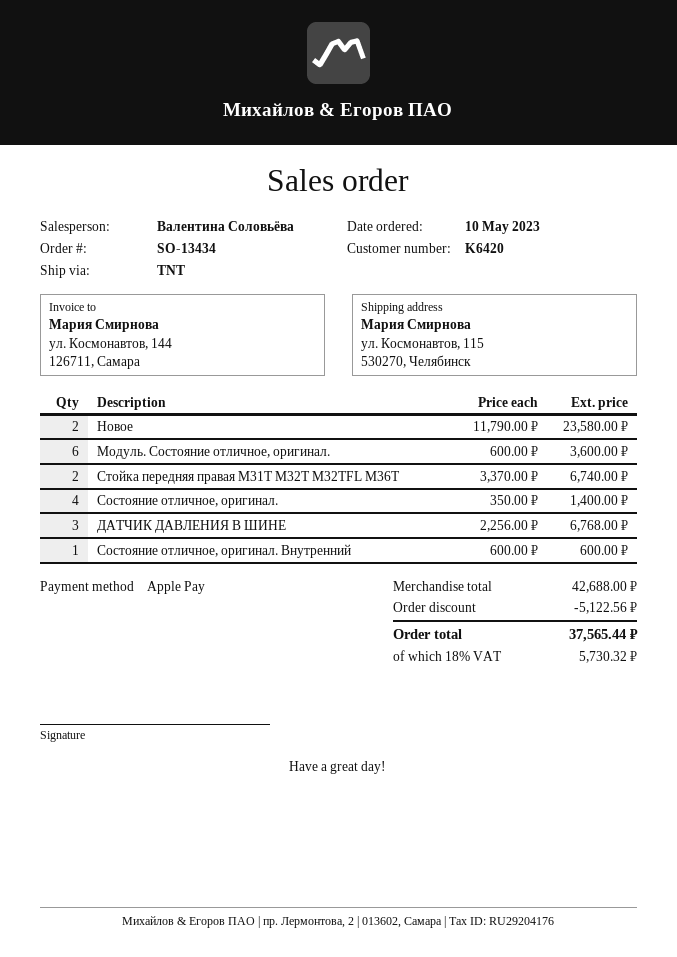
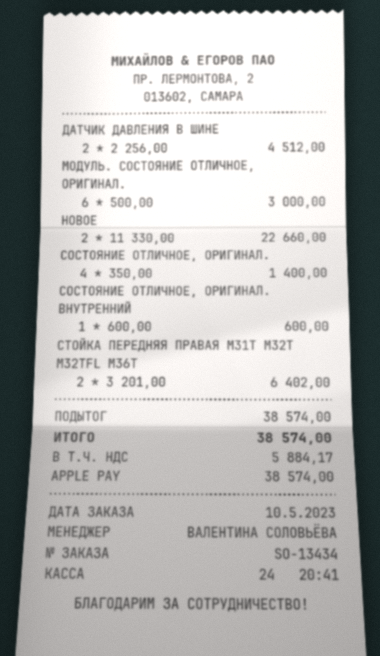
Новое: 2 x 11790.00 = 23580.00 -> 2 x 11330.00 = 22660.00
Модуль. Состояние отличное, оригинал.: 6 x 600.00 = 3600.00 -> 6 x 500.00 = 3000.00
Стойка передняя правая M31T M32T M32TFL M36T: 2 x 3370.00 = 6740.00 -> 2 x 3201.00 = 6402.00
ДАТЧИК ДАВЛЕНИЯ В ШИНЕ: 3 x 2256.00 = 6768.00 -> 2 x 2256.00 = 4512.00
subtotal: 42688.00 -> 38574.00
discount: 5122.56 -> none
tax: 5730.32 -> 5884.17
total: 37565.44 -> 38574.00

